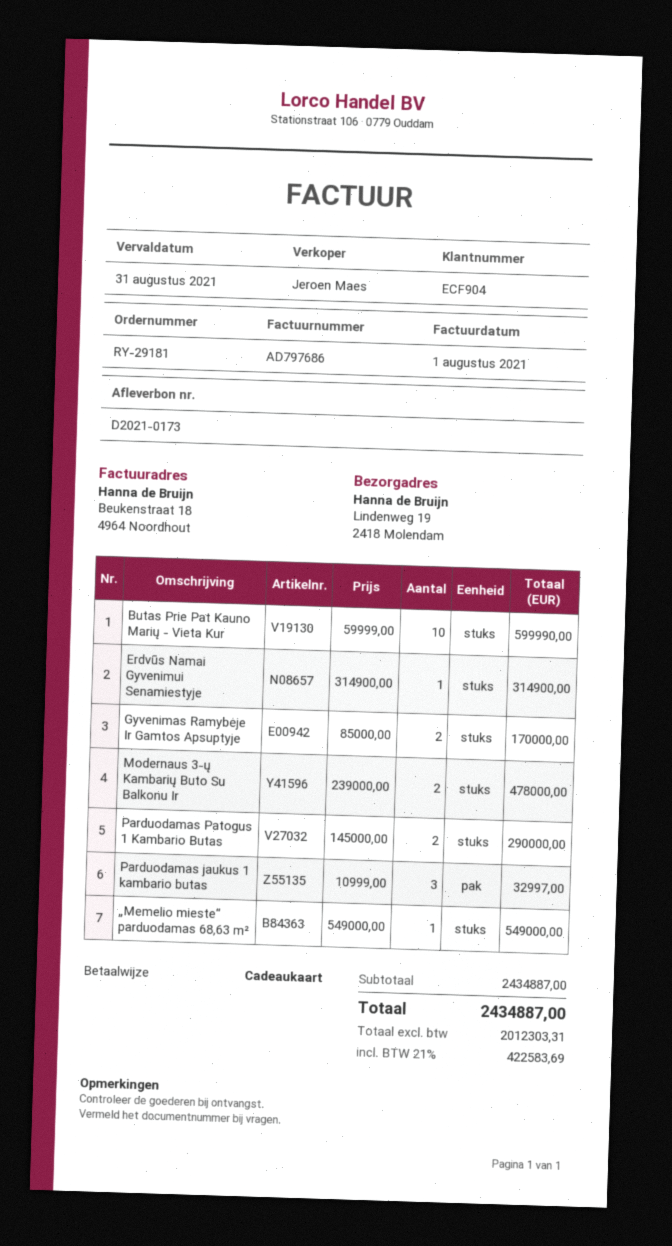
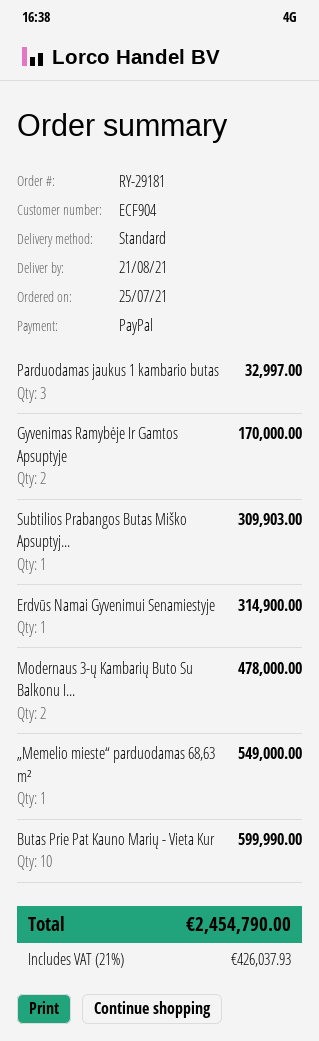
payment method: gift card -> PayPal
Parduodamas Patogus 1 Kambario Butas: 2 for 290000.00 -> none
Subtilios Prabangos Butas Miško Apsuptyj...: none -> 1 for 309903.00
tax: 21% = 422583.69 -> 21% = 426037.93
total: 2434887.00 -> 2454790.00

